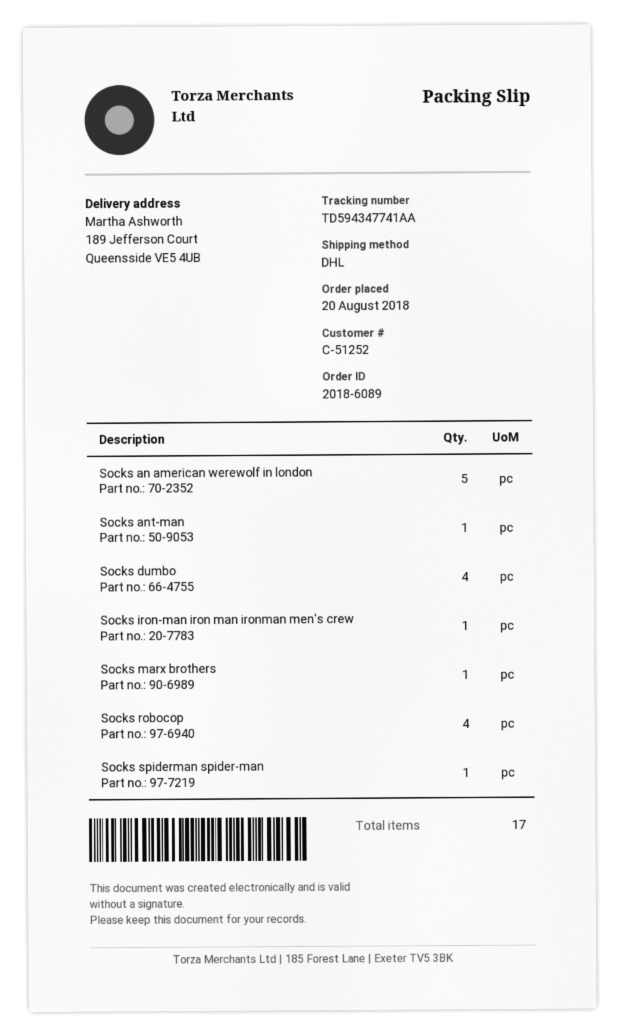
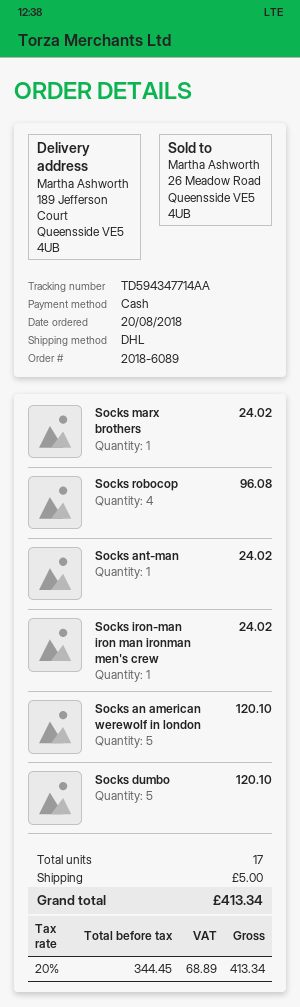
tracking number: TD594347741AA -> TD594347714AA
Socks dumbo: 4 -> 5
Socks spiderman spider-man: 1 -> none

